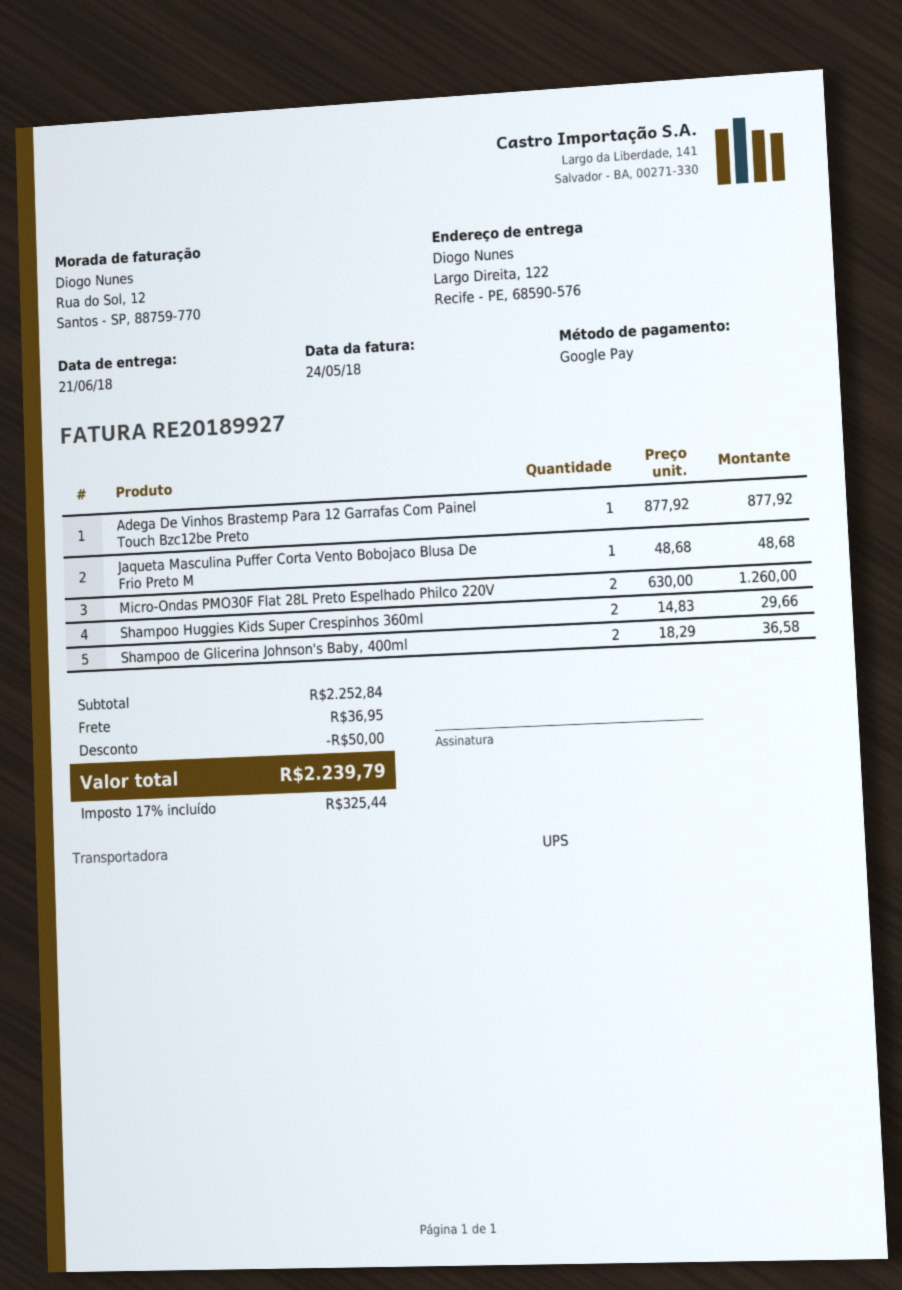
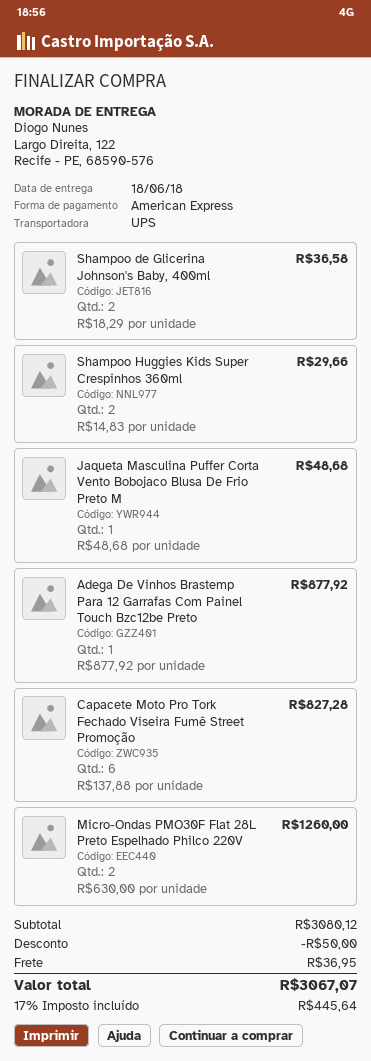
delivery date: 2018-06-21 -> 2018-06-18
payment method: Google Pay -> American Express
Capacete Moto Pro Tork Fechado Viseira Fumê Street Promoção: none -> 6 x 137.88 = 827.28
subtotal: 2252.84 -> 3080.12
tax: 17% = 325.44 -> 17% = 445.64
total: 2239.79 -> 3067.07

